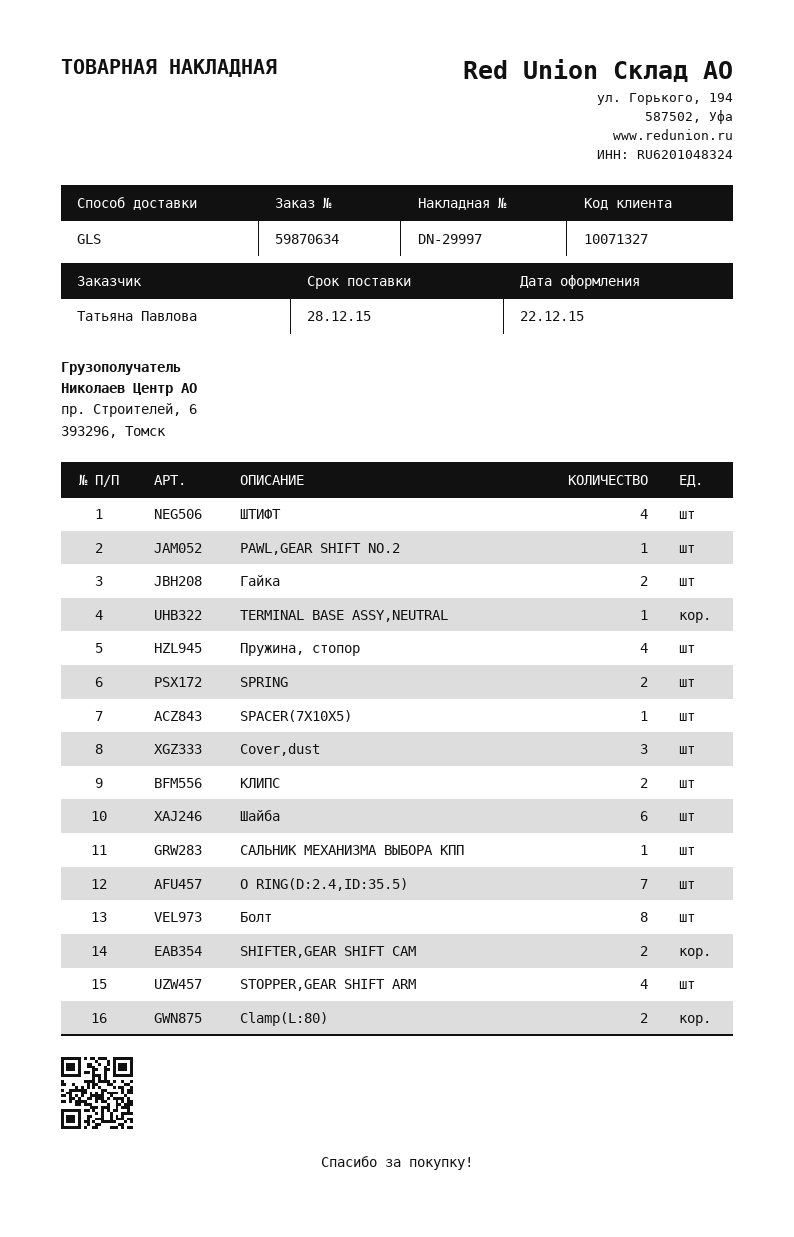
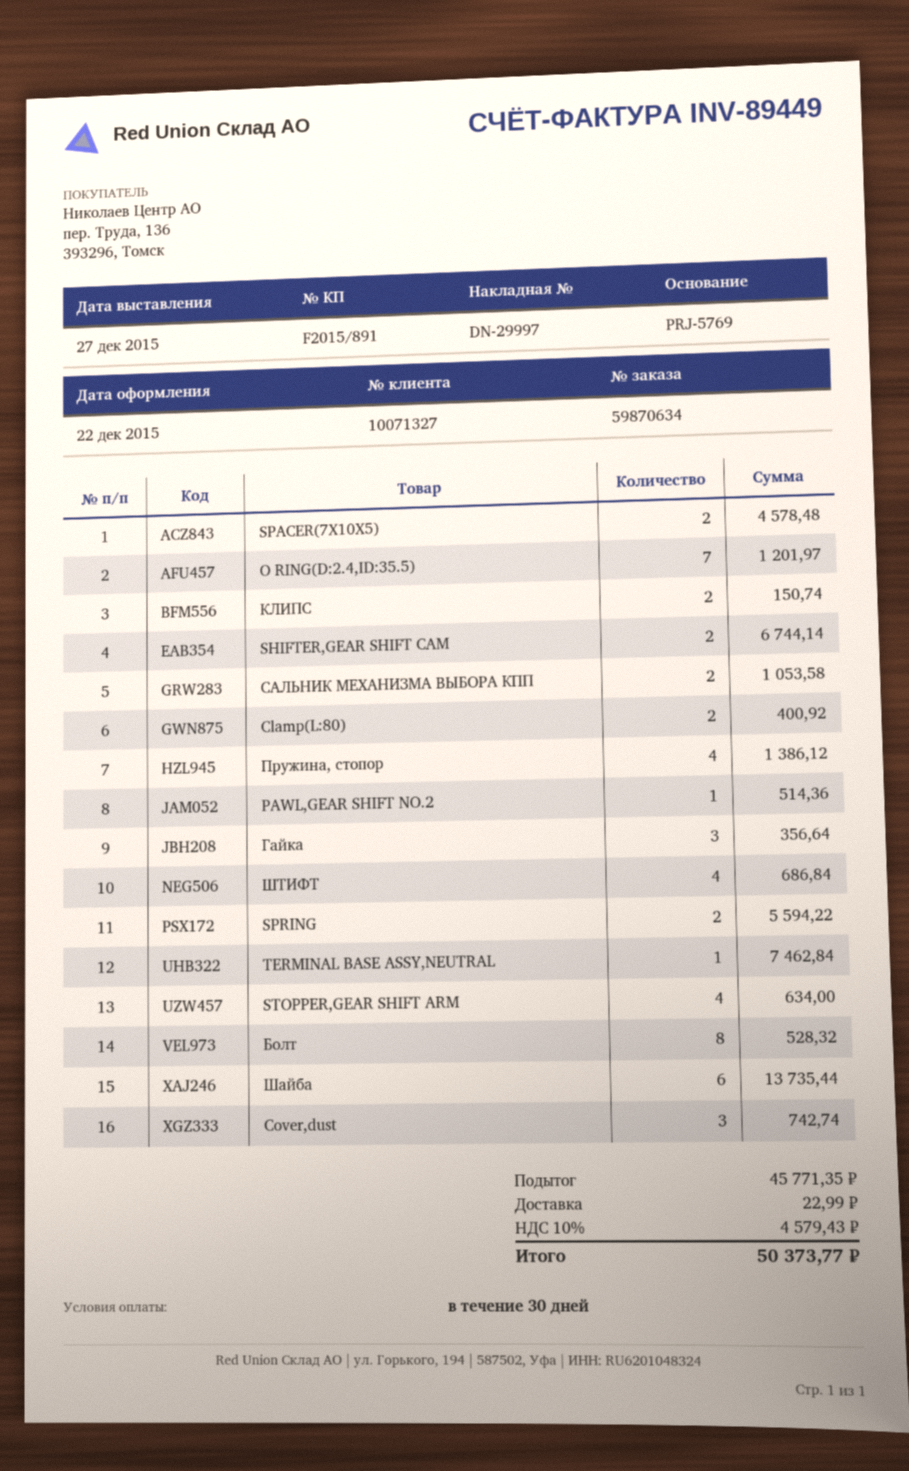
Гайка: 2 -> 3
SPACER(7X10X5): 1 -> 2
САЛЬНИК МЕХАНИЗМА ВЫБОРА КПП: 1 -> 2

